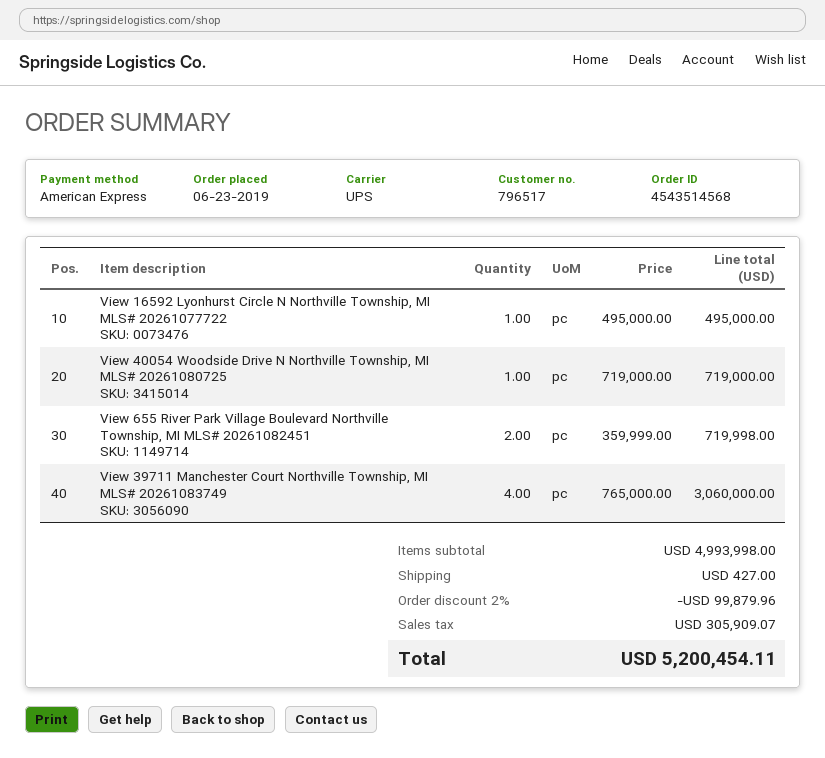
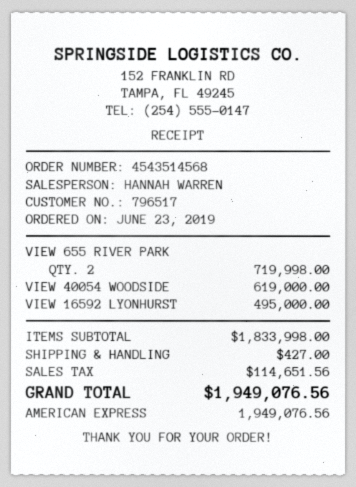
View 40054 Woodside Drive N Northville Township, MI MLS# 20261080725: 1 for 719000.00 -> 1 for 619000.00
View 39711 Manchester Court Northville Township, MI MLS# 20261083749: 4 for 3060000.00 -> none
subtotal: 4993998.00 -> 1833998.00
discount: 2% = 99879.96 -> none
tax: 305909.07 -> 114651.56
total: 5200454.11 -> 1949076.56

